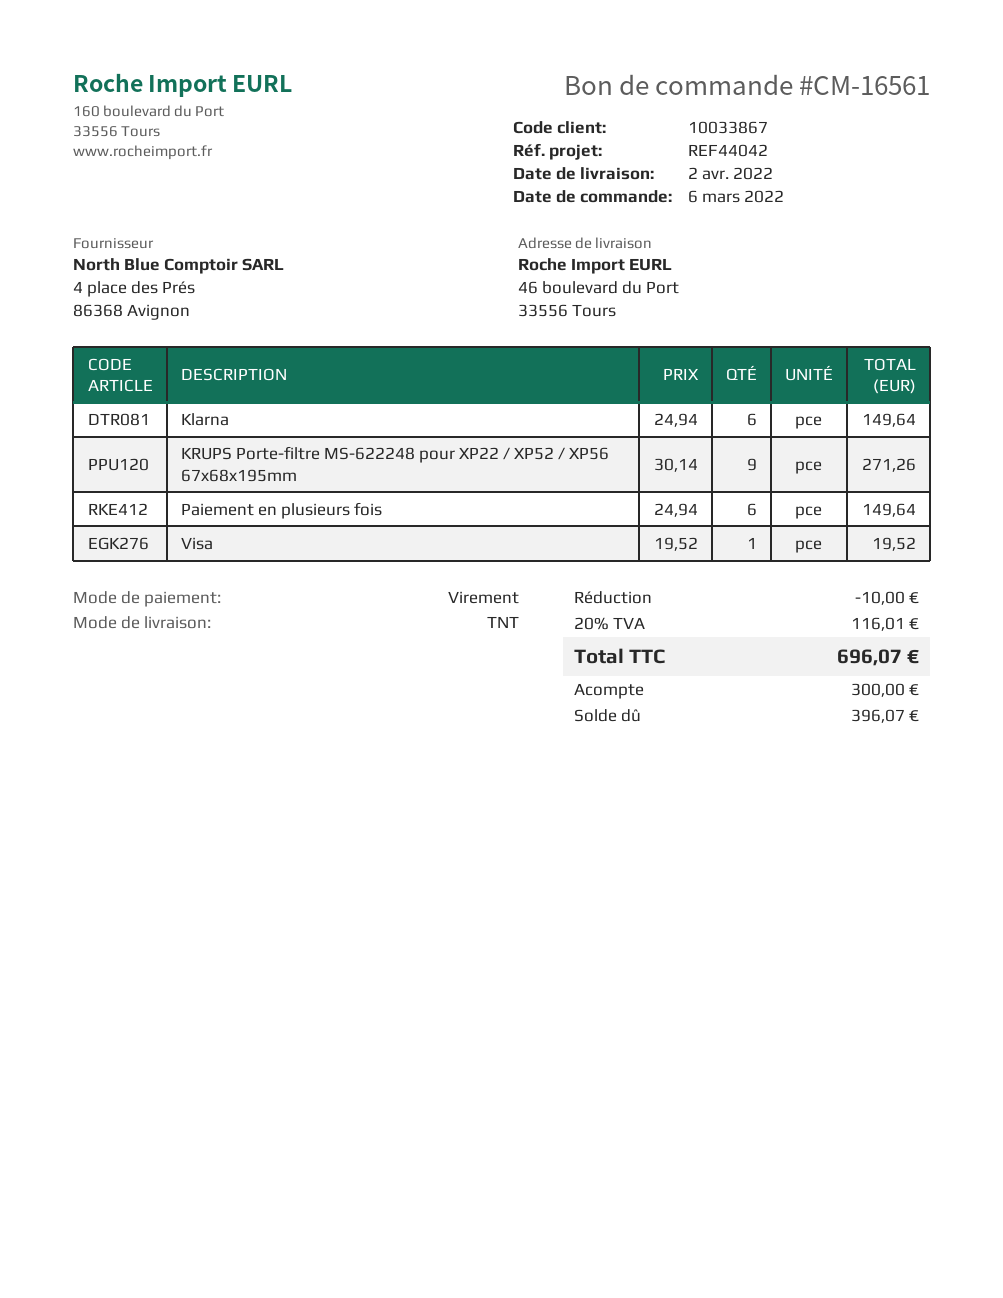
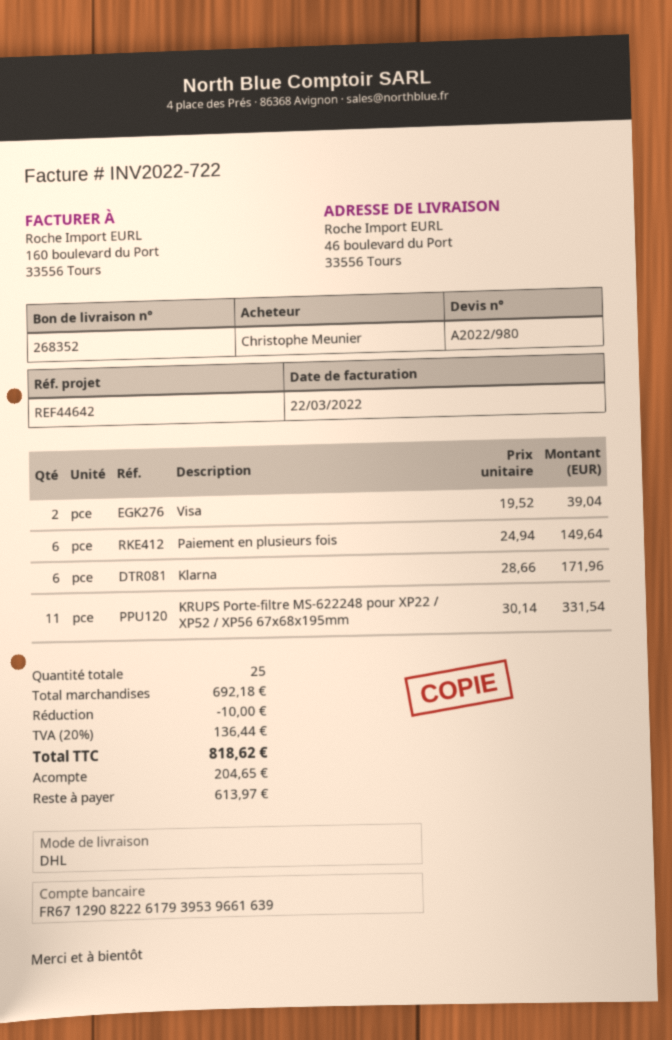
reference: REF44042 -> REF44642
shipping method: TNT -> DHL
Klarna: 6 x 24.94 = 149.64 -> 6 x 28.66 = 171.96
KRUPS Porte-filtre MS-622248 pour XP22 / XP52 / XP56 67x68x195mm: 9 x 30.14 = 271.26 -> 11 x 30.14 = 331.54
Visa: 1 x 19.52 = 19.52 -> 2 x 19.52 = 39.04
tax: 20% = 116.01 -> 20% = 136.44
total: 696.07 -> 818.62
deposit: 300.00 -> 204.65
balance: 396.07 -> 613.97

